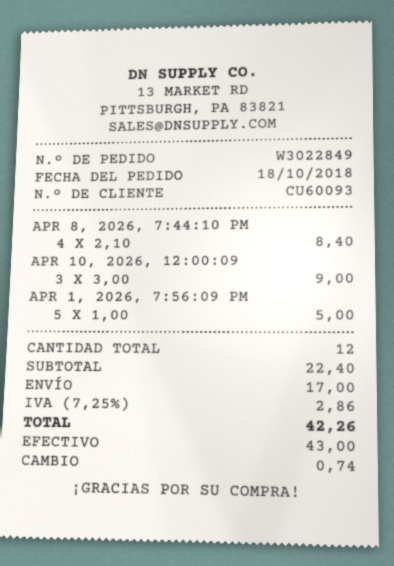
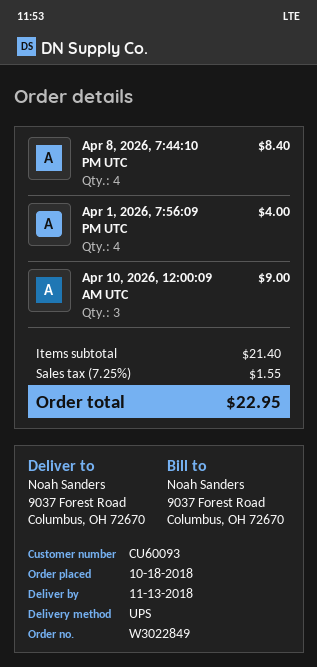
APR 1, 2026, 7:56:09 PM: 5 for 5.00 -> 4 for 4.00
subtotal: 22.40 -> 21.40
shipping: 17.00 -> none
tax: 7.25% = 2.86 -> 7.25% = 1.55
total: 42.26 -> 22.95

